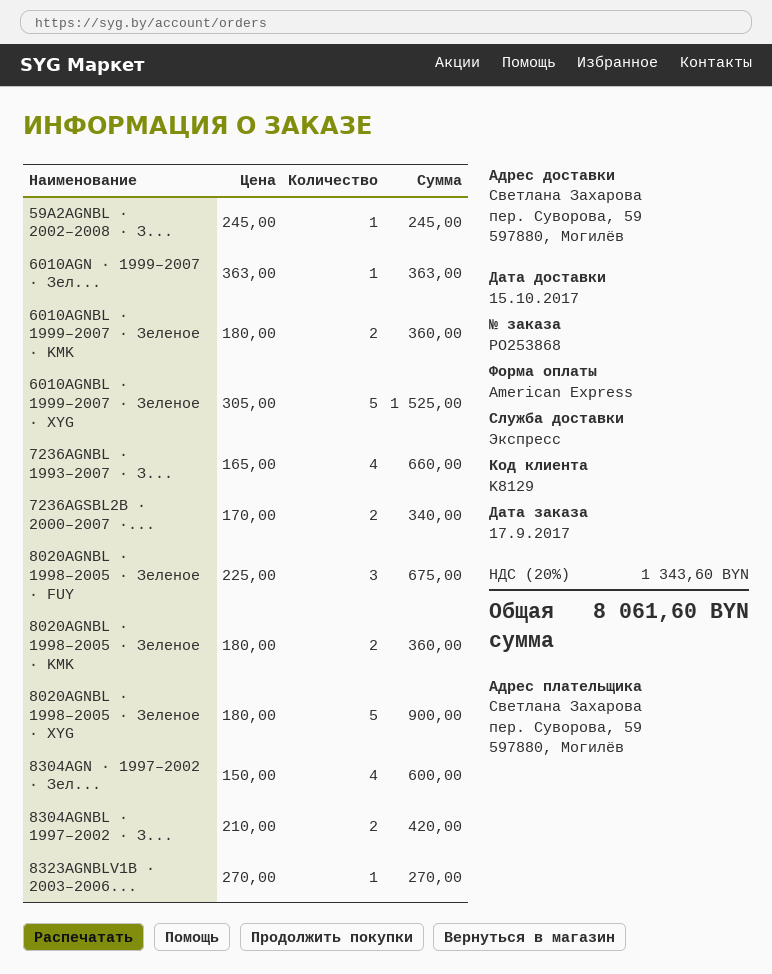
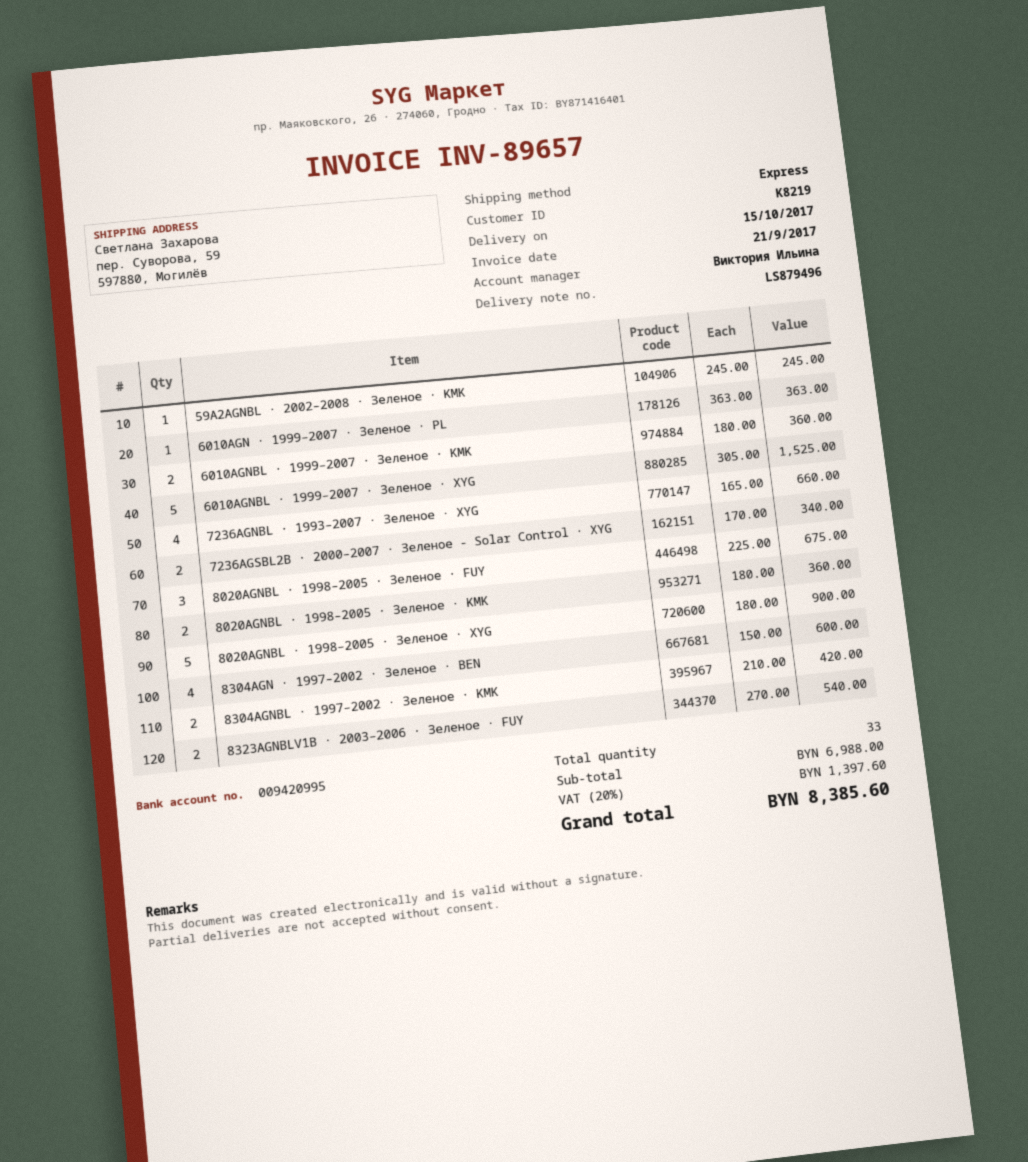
customer number: K8129 -> K8219
8323AGNBLV1B · 2003–2006...: 1 x 270.00 = 270.00 -> 2 x 270.00 = 540.00
tax: 20% = 1343.60 -> 20% = 1397.60
total: 8061.60 -> 8385.60

